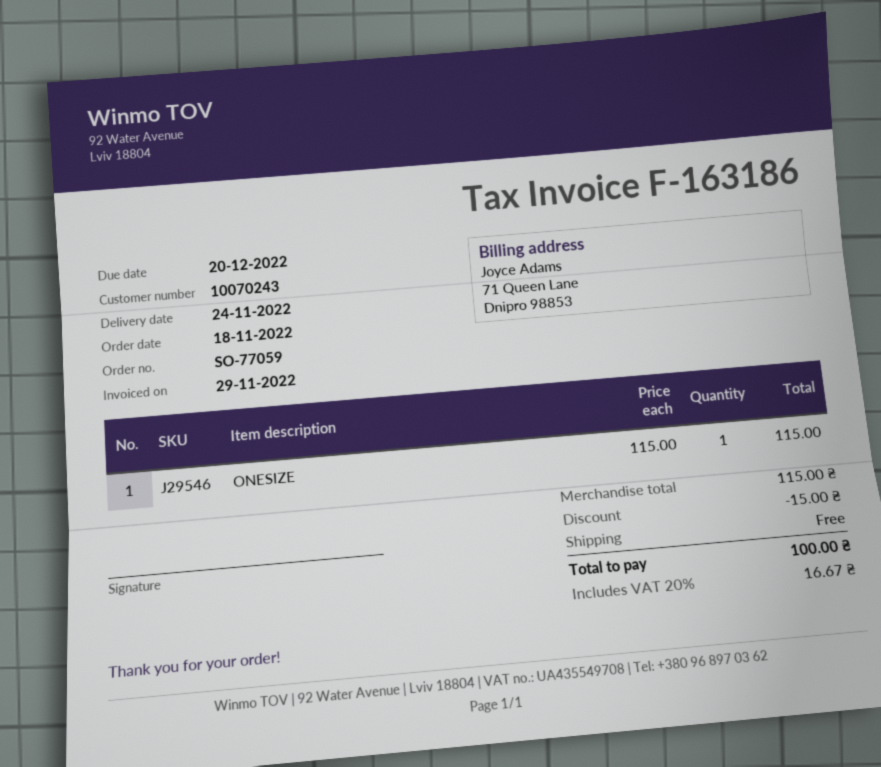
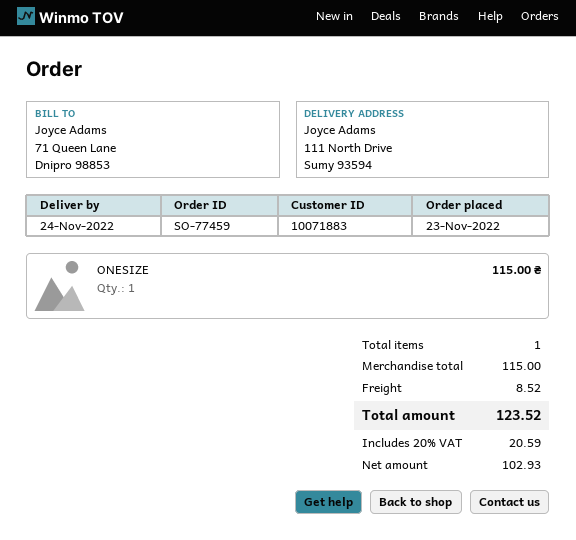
order number: SO-77059 -> SO-77459
order date: 2022-11-18 -> 2022-11-23
customer number: 10070243 -> 10071883
discount: 15.00 -> none
shipping: 0.00 -> 8.52
tax: 20% = 16.67 -> 20% = 20.59
total: 100.00 -> 123.52

